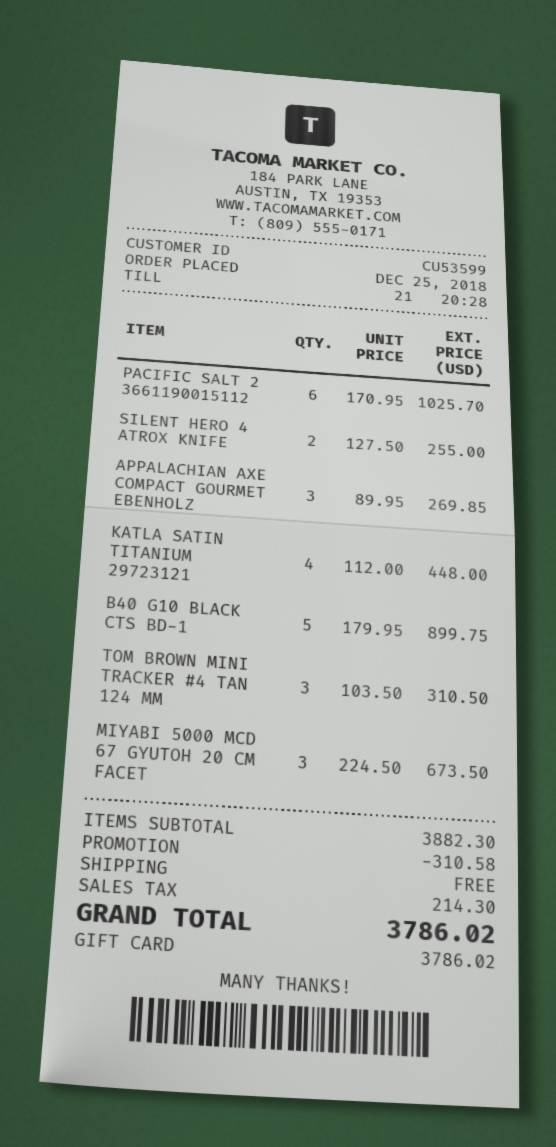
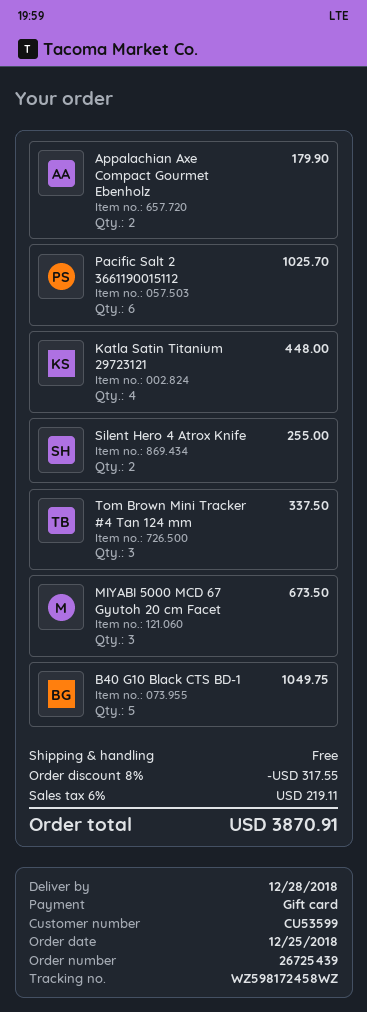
APPALACHIAN AXE COMPACT GOURMET EBENHOLZ: 3 for 269.85 -> 2 for 179.90
B40 G10 BLACK CTS BD-1: 5 for 899.75 -> 5 for 1049.75
TOM BROWN MINI TRACKER #4 TAN 124 MM: 3 for 310.50 -> 3 for 337.50
discount: 310.58 -> 317.55
tax: 214.30 -> 219.11
total: 3786.02 -> 3870.91

